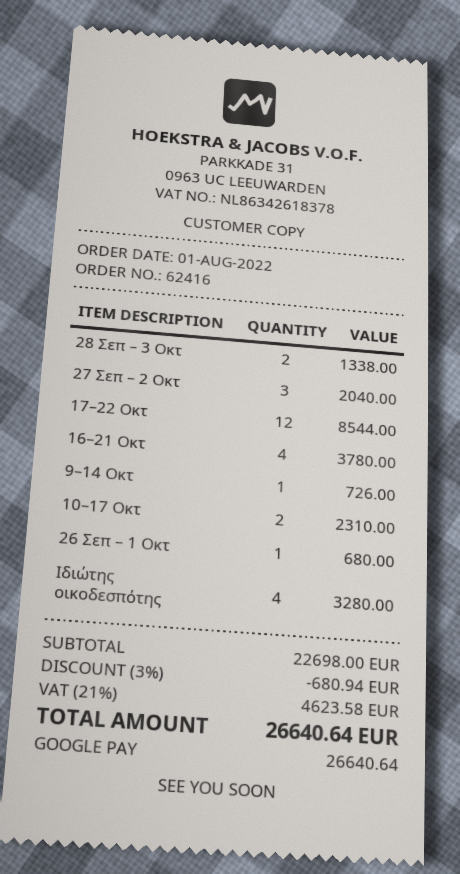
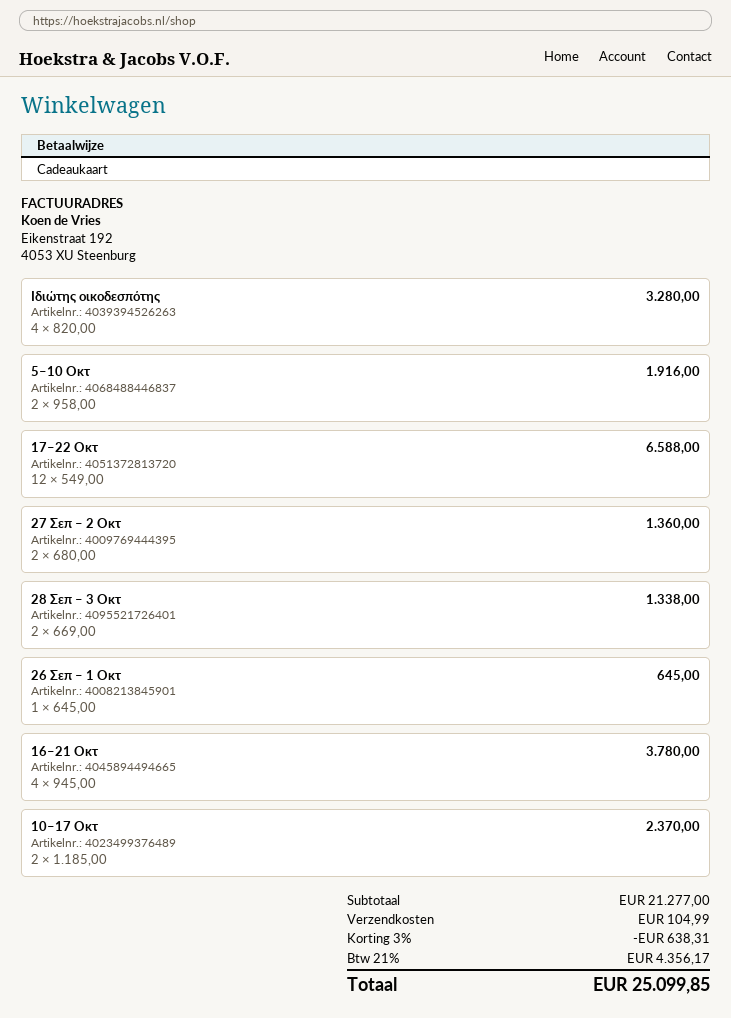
payment method: Google Pay -> gift card
27 Σεπ – 2 Οκτ: 3 for 2040.00 -> 2 for 1360.00
17–22 Οκτ: 12 for 8544.00 -> 12 for 6588.00
9–14 Οκτ: 1 for 726.00 -> none
10–17 Οκτ: 2 for 2310.00 -> 2 for 2370.00
26 Σεπ – 1 Οκτ: 1 for 680.00 -> 1 for 645.00
5–10 Οκτ: none -> 2 for 1916.00
subtotal: 22698.00 -> 21277.00
discount: 3% = 680.94 -> 3% = 638.31
shipping: none -> 104.99
tax: 21% = 4623.58 -> 21% = 4356.17
total: 26640.64 -> 25099.85

